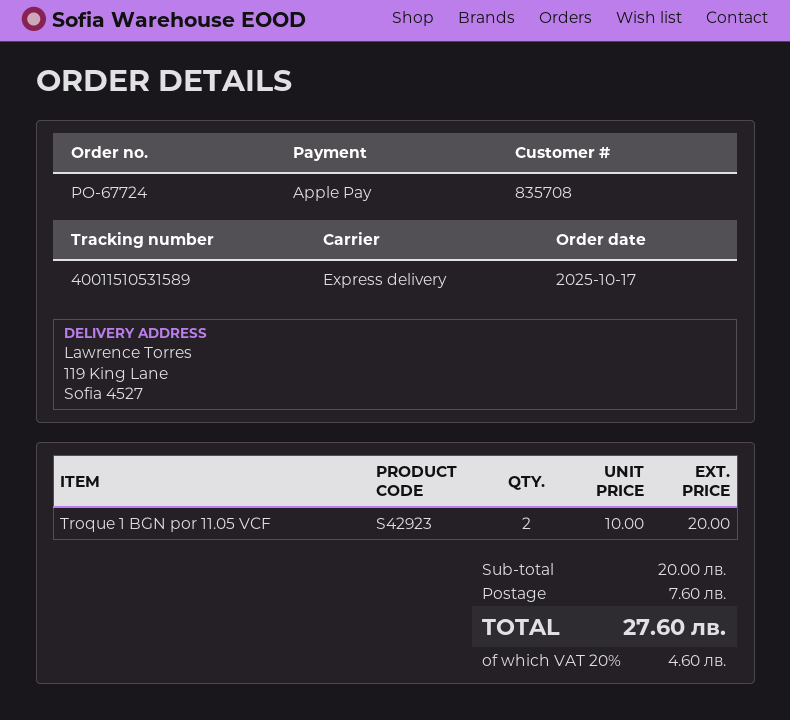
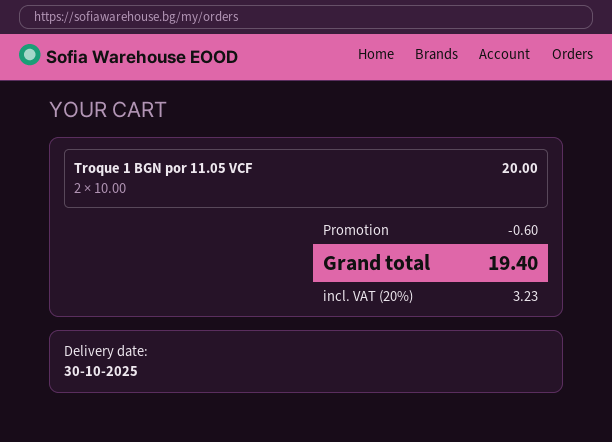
discount: none -> 0.60
shipping: 7.60 -> none
tax: 20% = 4.60 -> 20% = 3.23
total: 27.60 -> 19.40

